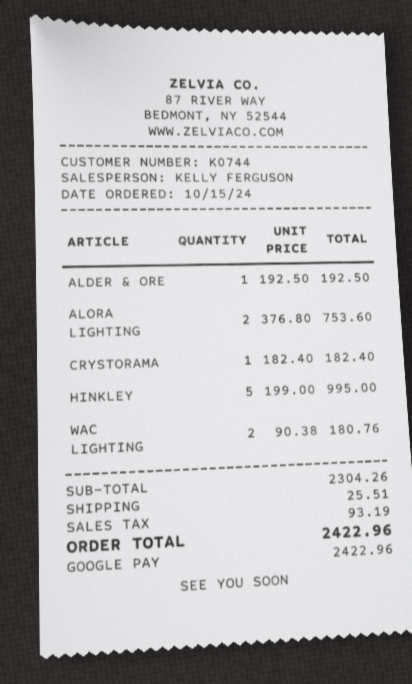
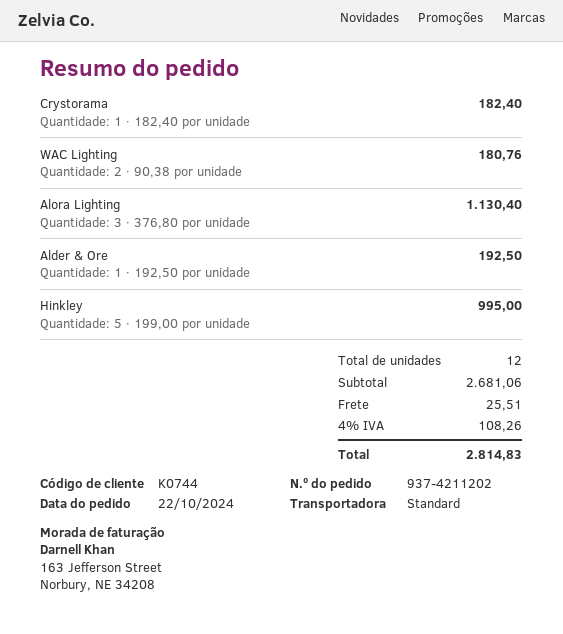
order date: 2024-10-15 -> 2024-10-22
ALORA LIGHTING: 2 x 376.80 = 753.60 -> 3 x 376.80 = 1130.40
subtotal: 2304.26 -> 2681.06
tax: 93.19 -> 108.26
total: 2422.96 -> 2814.83

